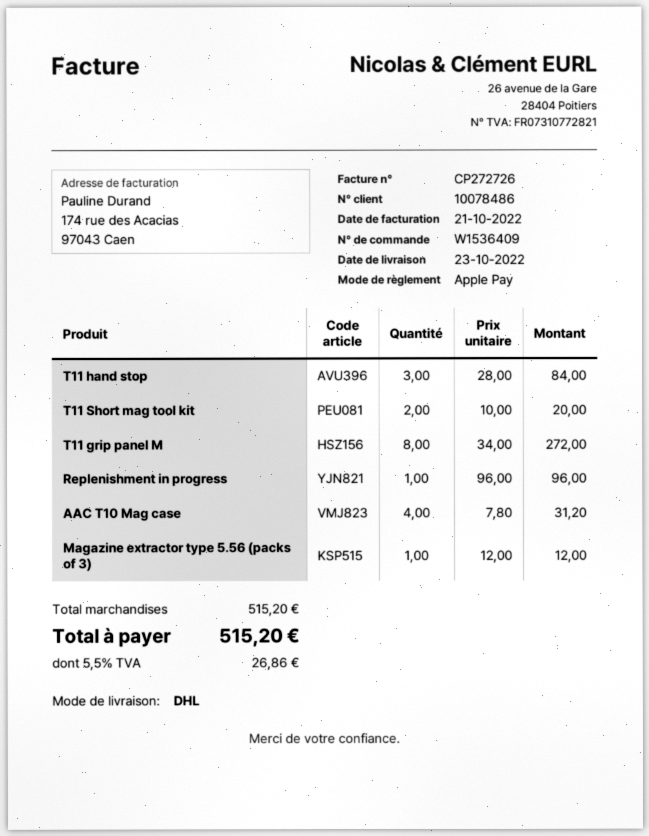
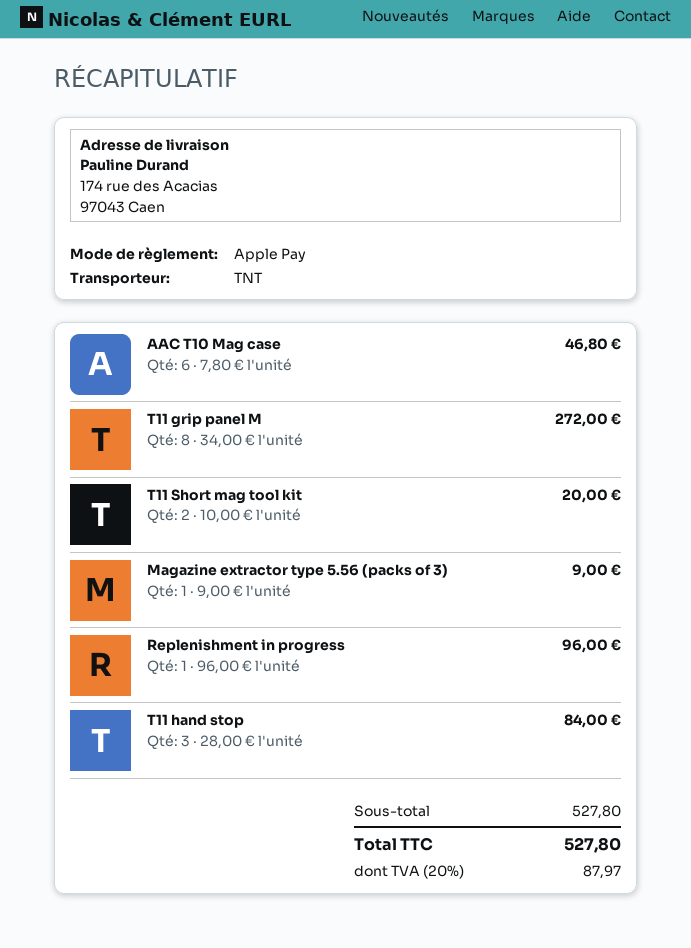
shipping method: DHL -> TNT
AAC T10 Mag case: 4 x 7.80 = 31.20 -> 6 x 7.80 = 46.80
Magazine extractor type 5.56 (packs of 3): 1 x 12.00 = 12.00 -> 1 x 9.00 = 9.00
subtotal: 515.20 -> 527.80
tax: 5.5% = 26.86 -> 20% = 87.97
total: 515.20 -> 527.80

